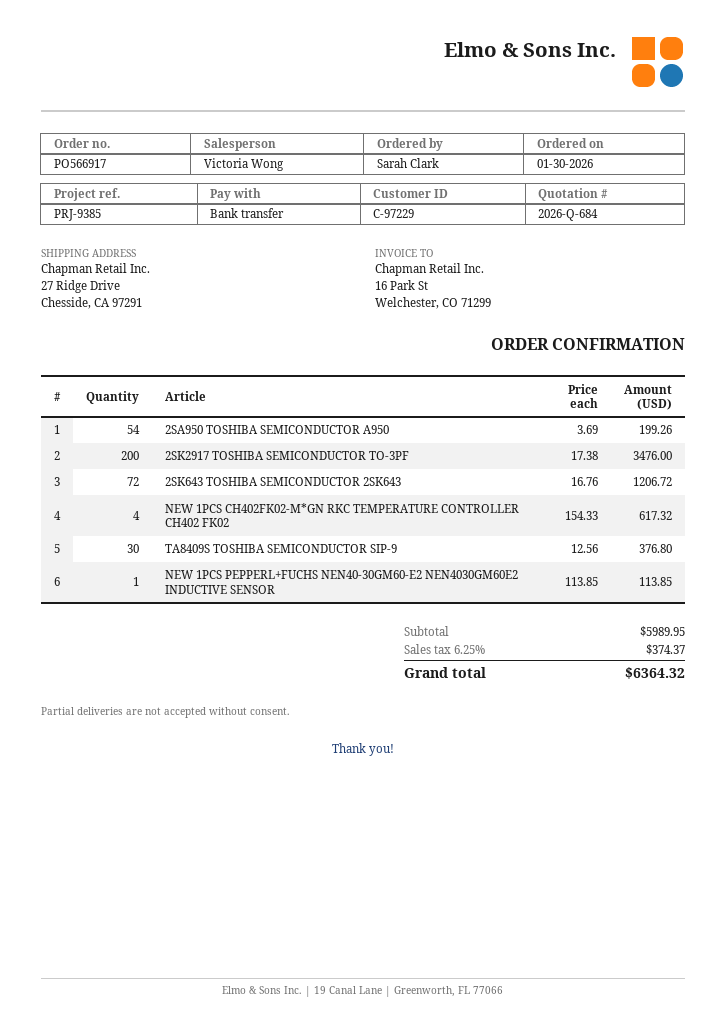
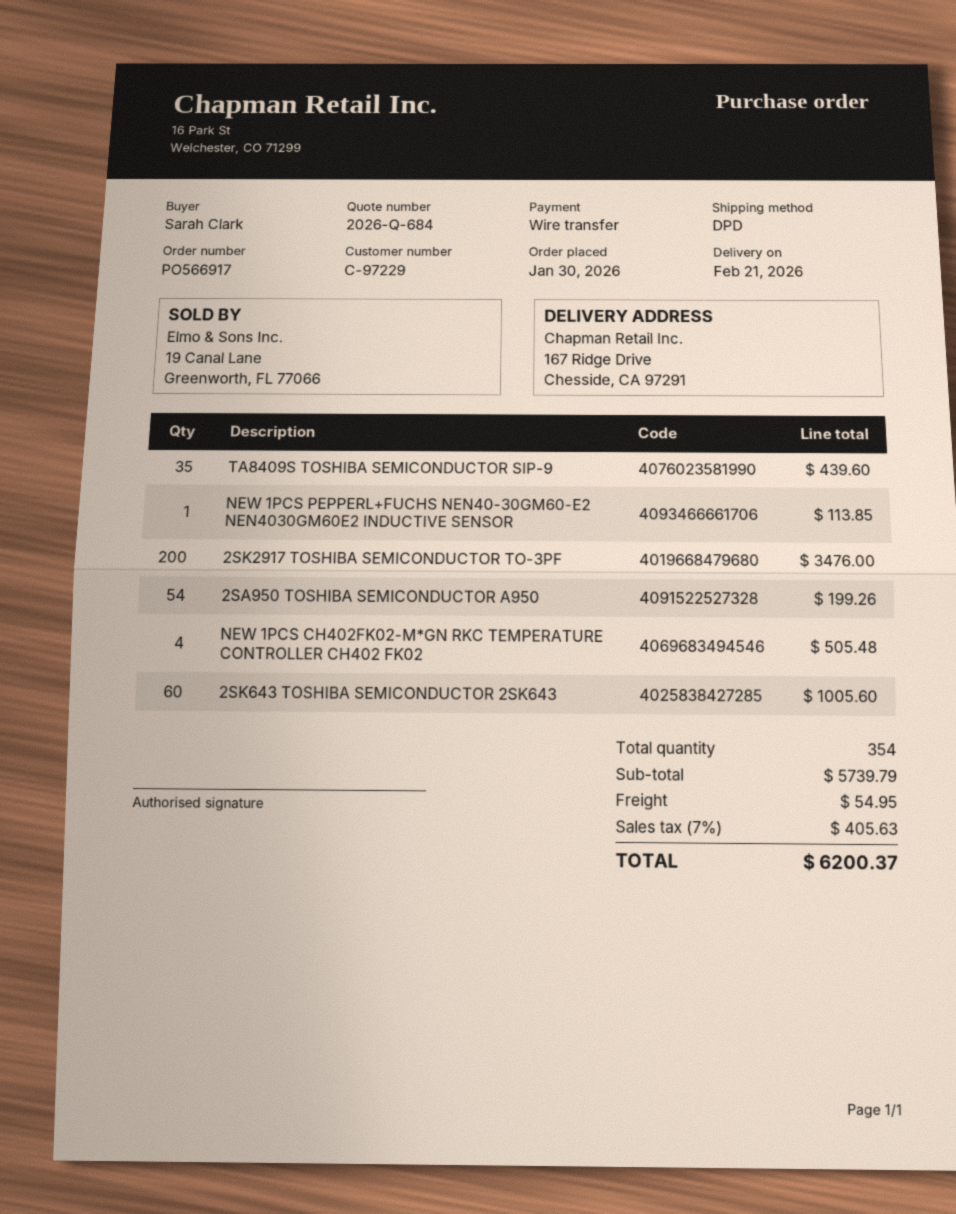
ship to: 27 Ridge Drive, Chesside, CA 97291 -> 167 Ridge Drive, Chesside, CA 97291
2SK643 TOSHIBA SEMICONDUCTOR 2SK643: 72 for 1206.72 -> 60 for 1005.60
NEW 1PCS CH402FK02-M*GN RKC TEMPERATURE CONTROLLER CH402 FK02: 4 for 617.32 -> 4 for 505.48
TA8409S TOSHIBA SEMICONDUCTOR SIP-9: 30 for 376.80 -> 35 for 439.60
subtotal: 5989.95 -> 5739.79
shipping: none -> 54.95
tax: 6.25% = 374.37 -> 7% = 405.63
total: 6364.32 -> 6200.37

